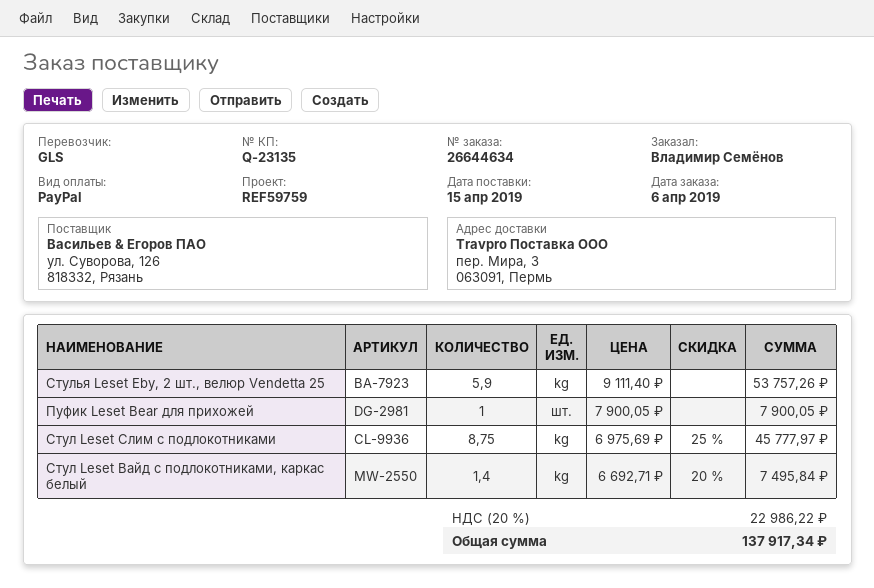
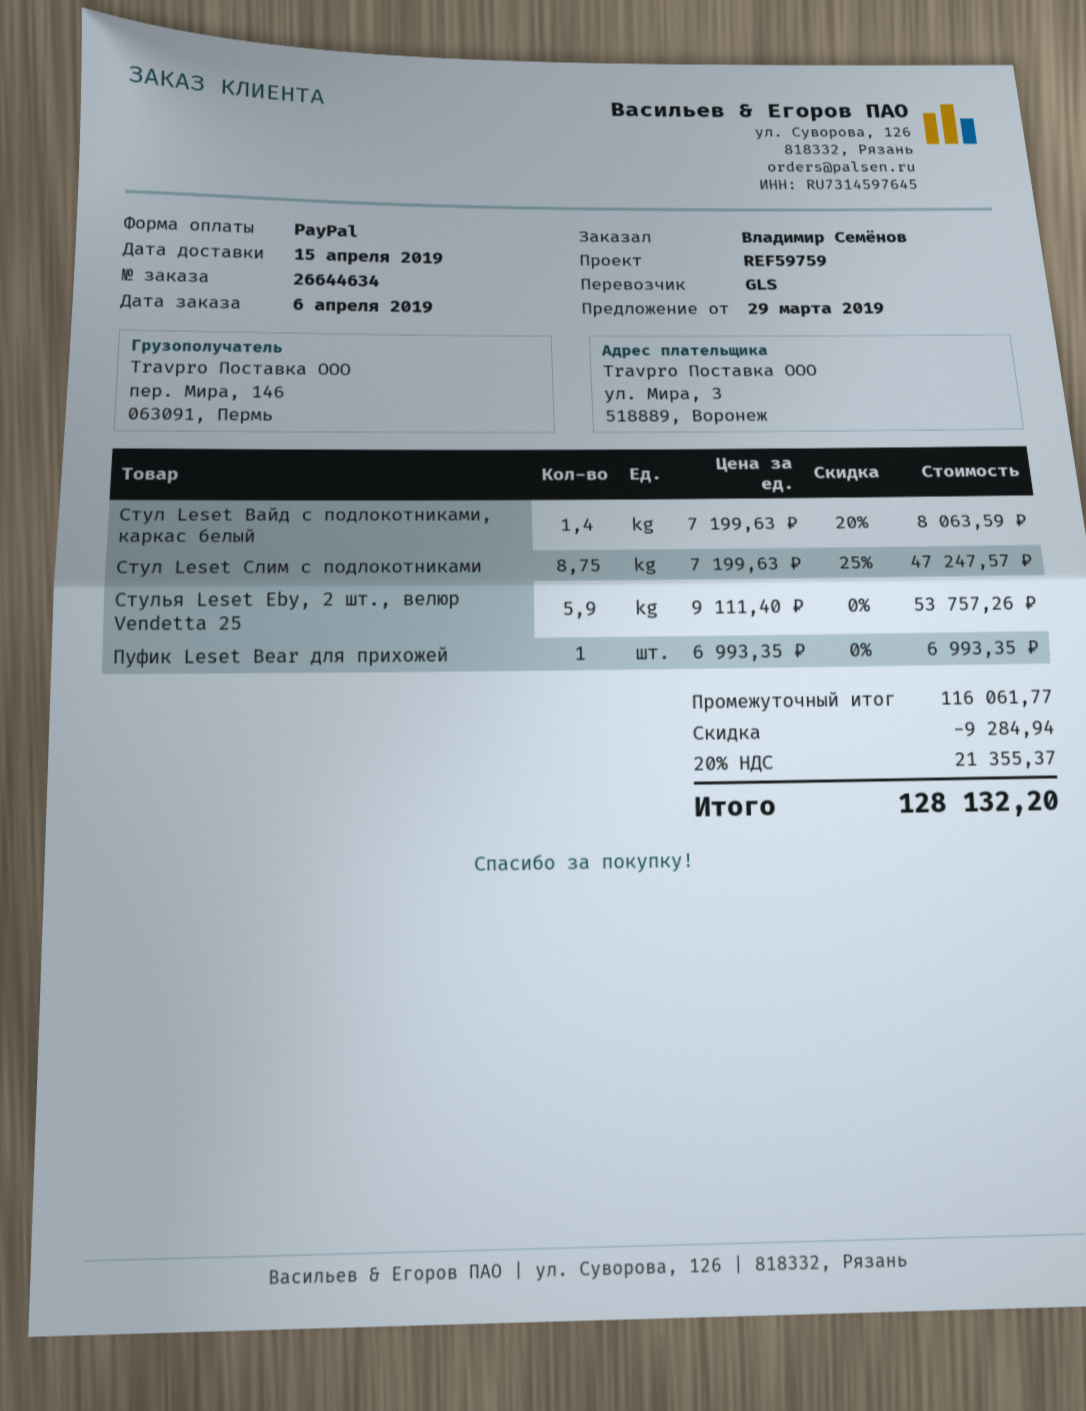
ship to: пер. Мира, 3, 063091, Пермь -> пер. Мира, 146, 063091, Пермь
Пуфик Leset Bear для прихожей: 1 x 7900.05 = 7900.05 -> 1 x 6993.35 = 6993.35
Стул Leset Слим с подлокотниками: 8.75 x 6975.69 - 25% = 45777.97 -> 8.75 x 7199.63 - 25% = 47247.57
Стул Leset Вайд с подлокотниками, каркас белый: 1.4 x 6692.71 - 20% = 7495.84 -> 1.4 x 7199.63 - 20% = 8063.59
discount: none -> 9284.94
tax: 20% = 22986.22 -> 20% = 21355.37
total: 137917.34 -> 128132.20

